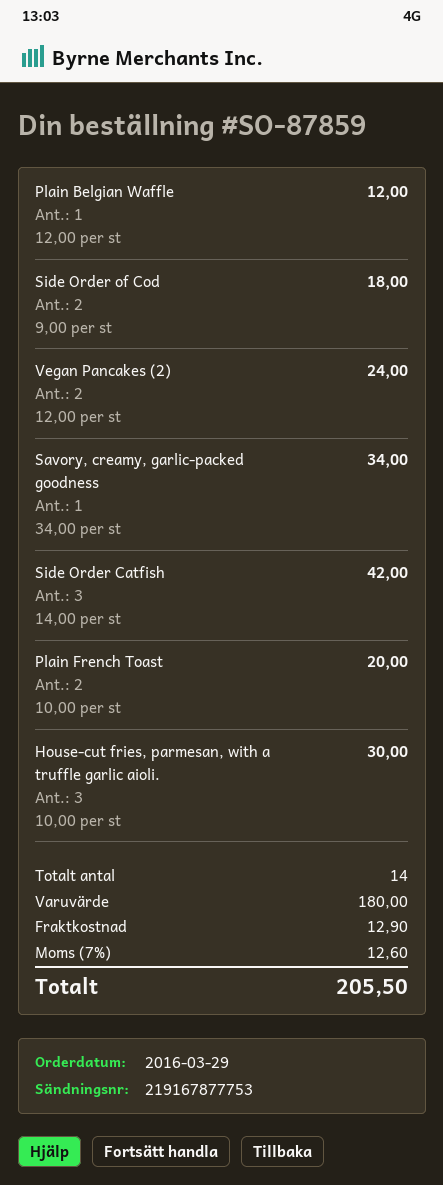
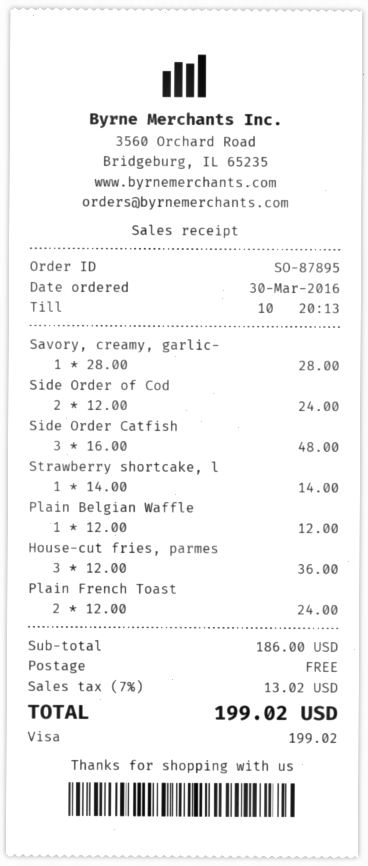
order number: SO-87859 -> SO-87895
order date: 2016-03-29 -> 2016-03-30
Side Order of Cod: 2 x 9.00 = 18.00 -> 2 x 12.00 = 24.00
Vegan Pancakes (2): 2 x 12.00 = 24.00 -> none
Savory, creamy, garlic-packed goodness: 1 x 34.00 = 34.00 -> 1 x 28.00 = 28.00
Side Order Catfish: 3 x 14.00 = 42.00 -> 3 x 16.00 = 48.00
Plain French Toast: 2 x 10.00 = 20.00 -> 2 x 12.00 = 24.00
House-cut fries, parmesan, with a truffle garlic aioli.: 3 x 10.00 = 30.00 -> 3 x 12.00 = 36.00
Strawberry shortcake, l: none -> 1 x 14.00 = 14.00
subtotal: 180.00 -> 186.00
shipping: 12.90 -> 0.00
tax: 7% = 12.60 -> 7% = 13.02
total: 205.50 -> 199.02

